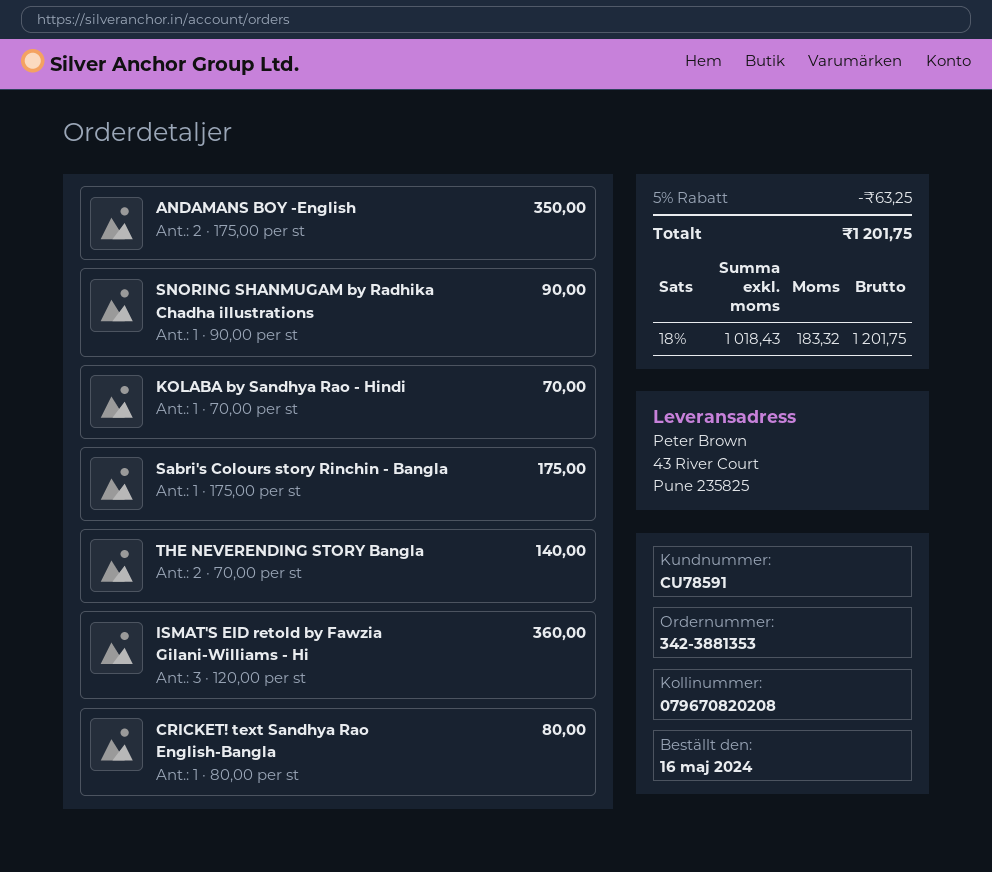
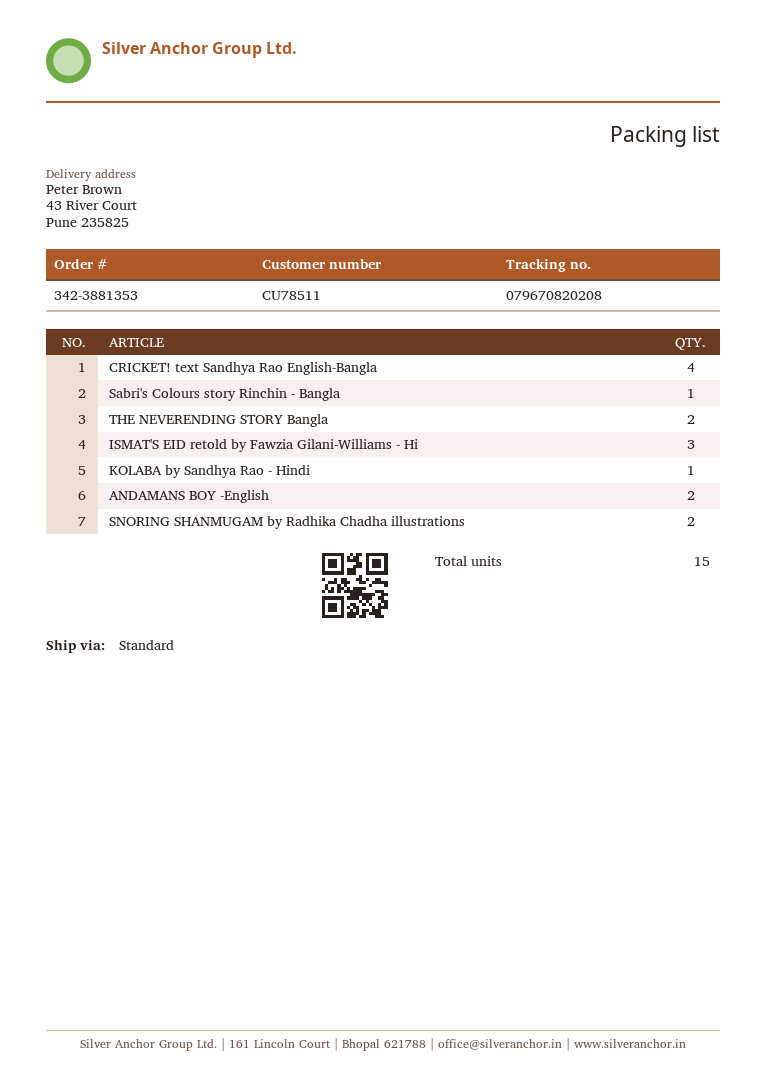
customer number: CU78591 -> CU78511
SNORING SHANMUGAM by Radhika Chadha illustrations: 1 -> 2
CRICKET! text Sandhya Rao English-Bangla: 1 -> 4

